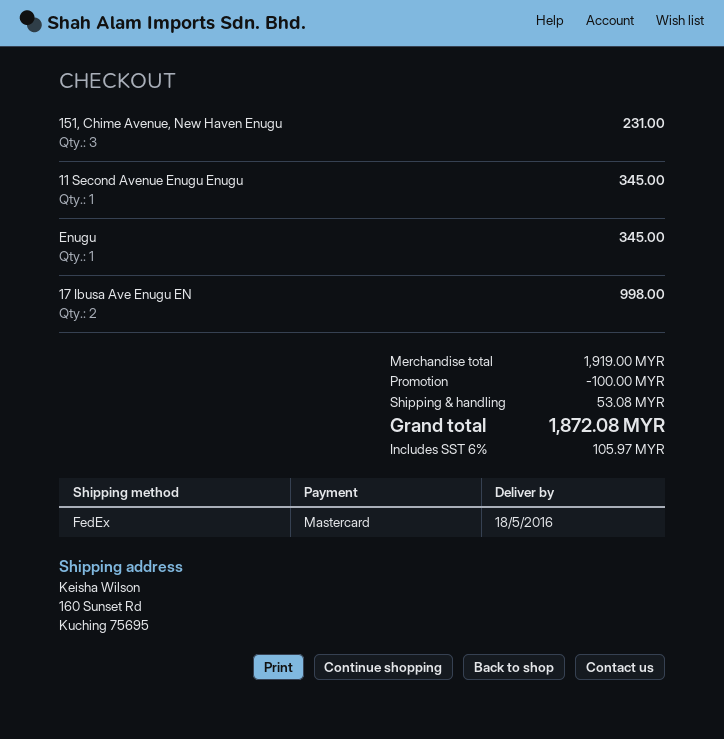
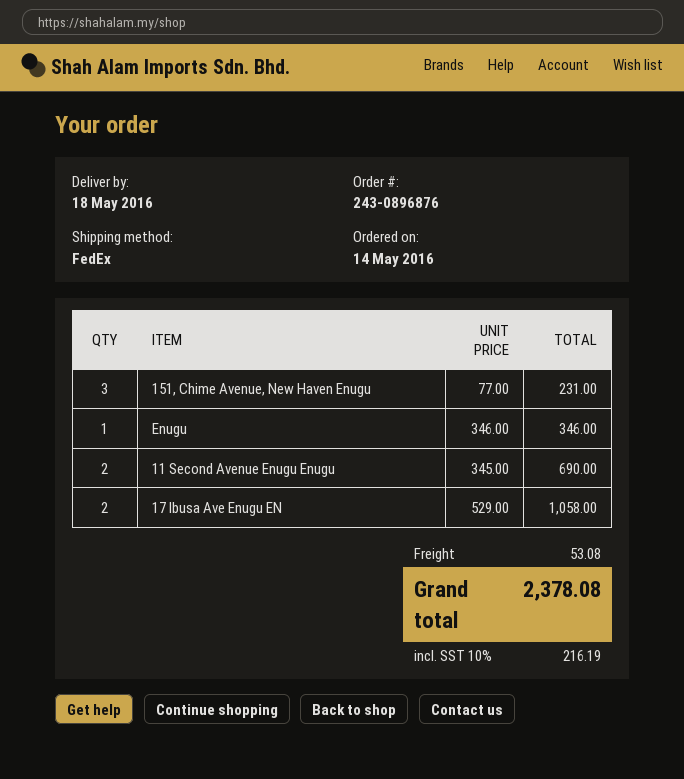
11 Second Avenue Enugu Enugu: 1 for 345.00 -> 2 for 690.00
Enugu: 1 for 345.00 -> 1 for 346.00
17 Ibusa Ave Enugu EN: 2 for 998.00 -> 2 for 1058.00
discount: 100.00 -> none
tax: 6% = 105.97 -> 10% = 216.19
total: 1872.08 -> 2378.08

